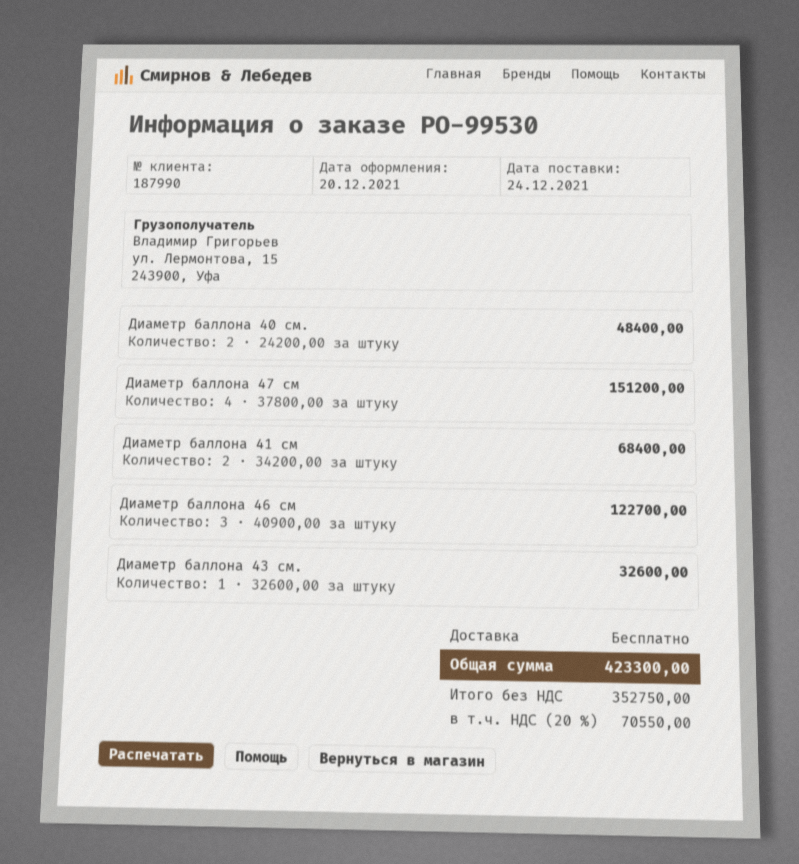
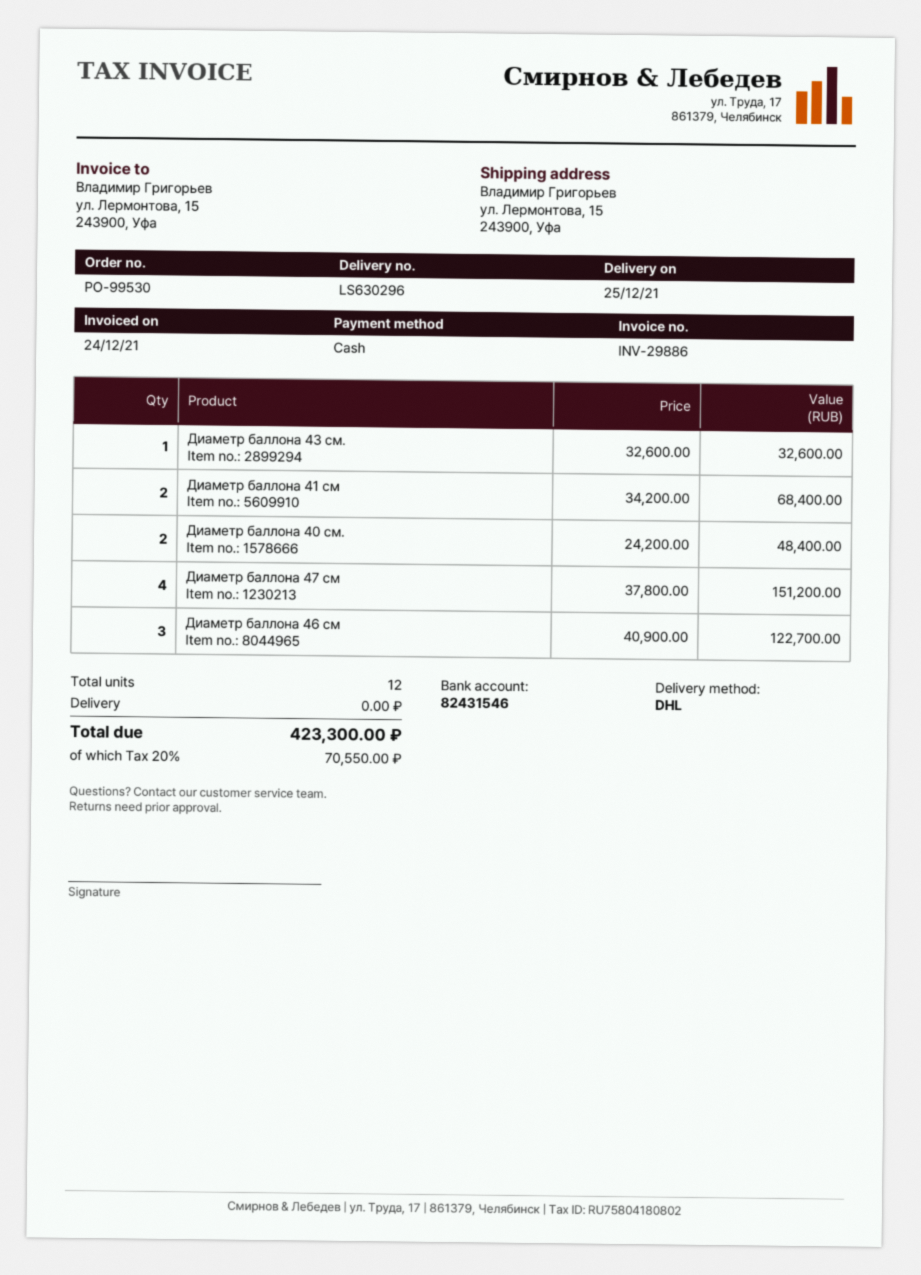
delivery date: 2021-12-24 -> 2021-12-25

